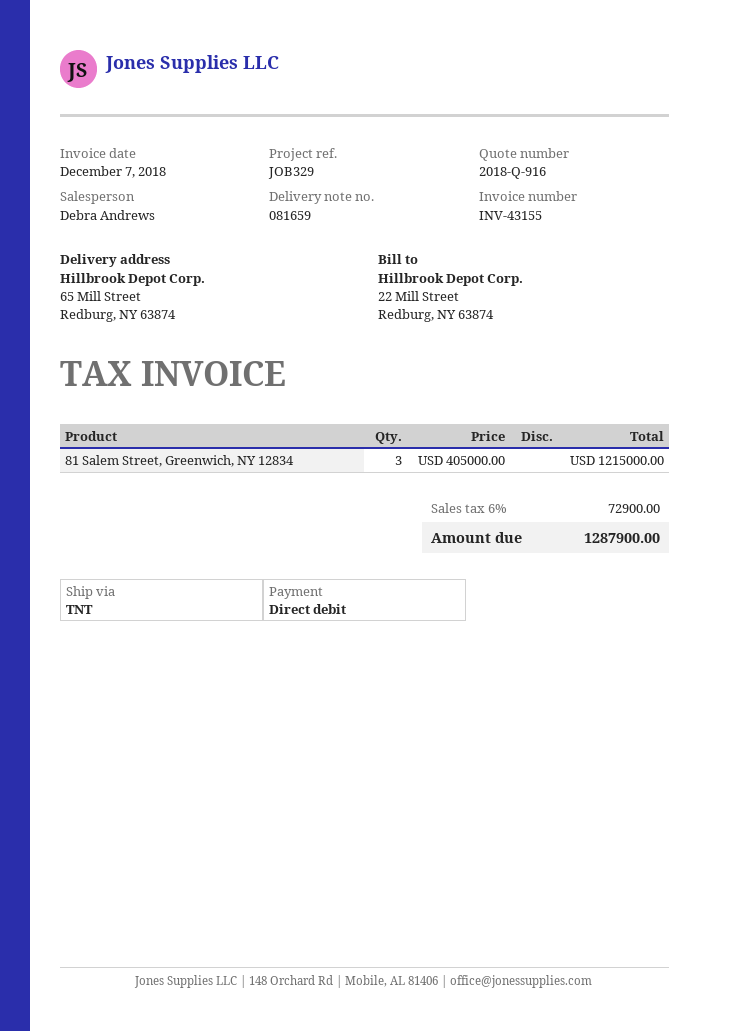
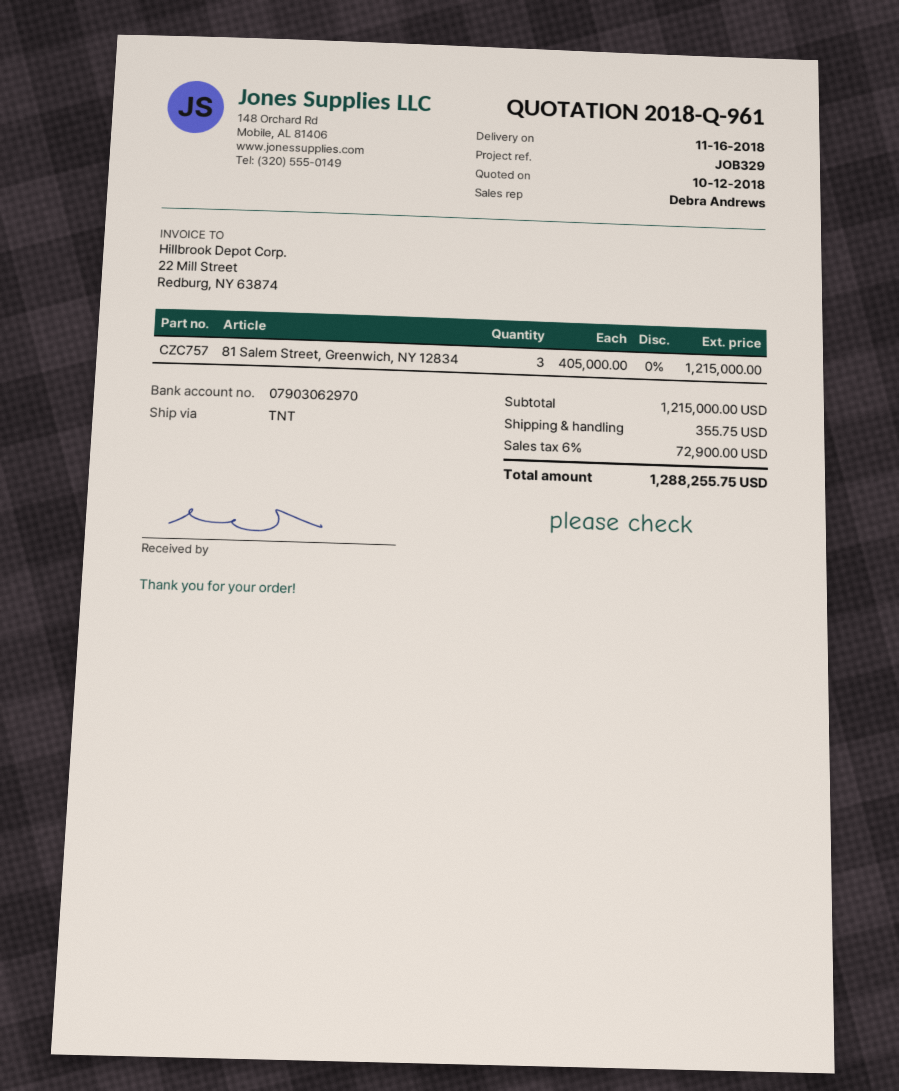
quote number: 2018-Q-916 -> 2018-Q-961
shipping: none -> 355.75
total: 1287900.00 -> 1288255.75

